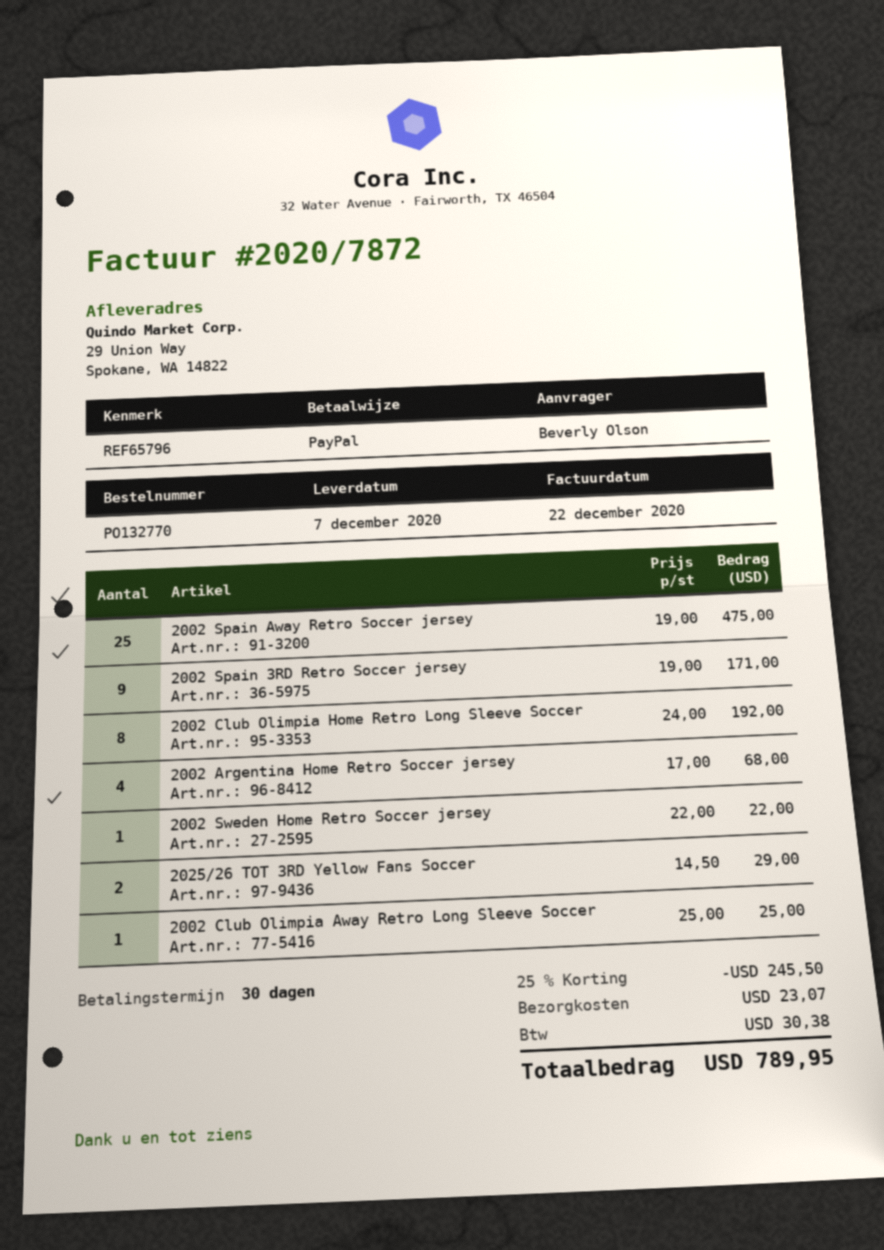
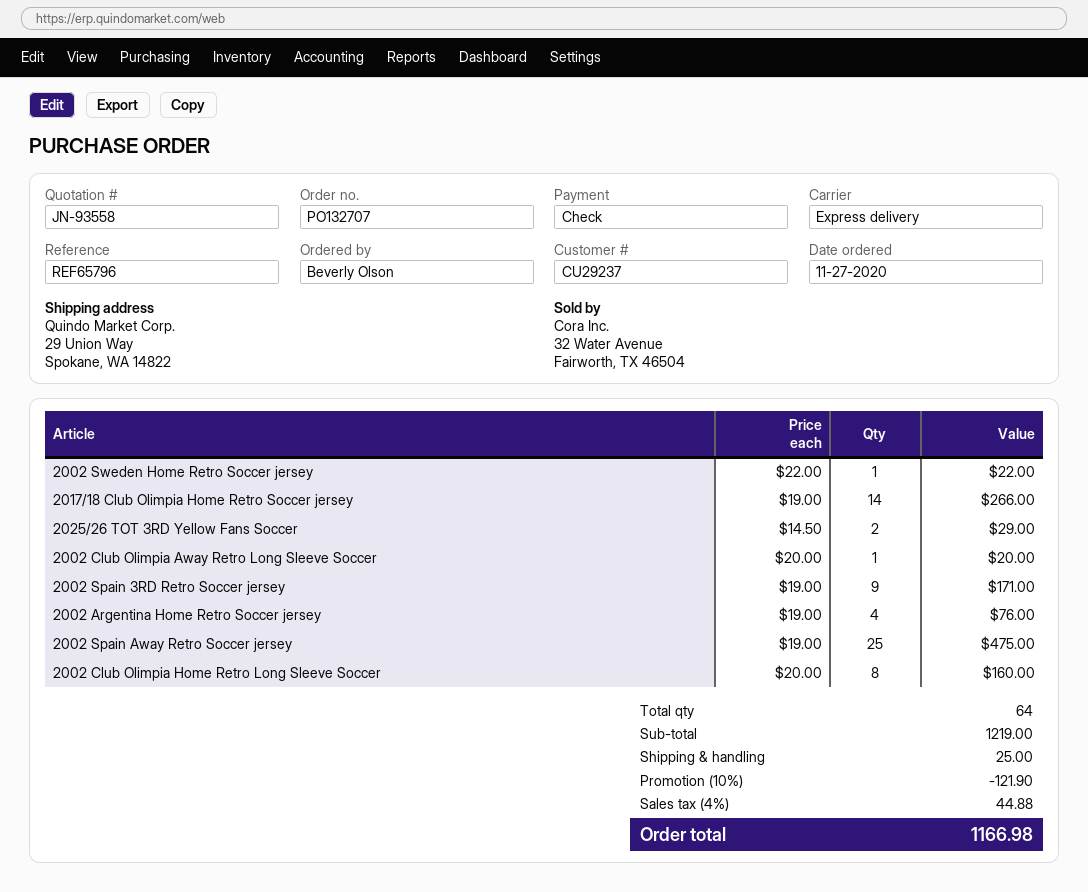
order number: PO132770 -> PO132707
payment method: PayPal -> cheque
2002 Club Olimpia Home Retro Long Sleeve Soccer: 8 x 24.00 = 192.00 -> 8 x 20.00 = 160.00
2002 Argentina Home Retro Soccer jersey: 4 x 17.00 = 68.00 -> 4 x 19.00 = 76.00
2002 Club Olimpia Away Retro Long Sleeve Soccer: 1 x 25.00 = 25.00 -> 1 x 20.00 = 20.00
2017/18 Club Olimpia Home Retro Soccer jersey: none -> 14 x 19.00 = 266.00
discount: 25% = 245.50 -> 10% = 121.90
shipping: 23.07 -> 25.00
tax: 30.38 -> 44.88
total: 789.95 -> 1166.98

